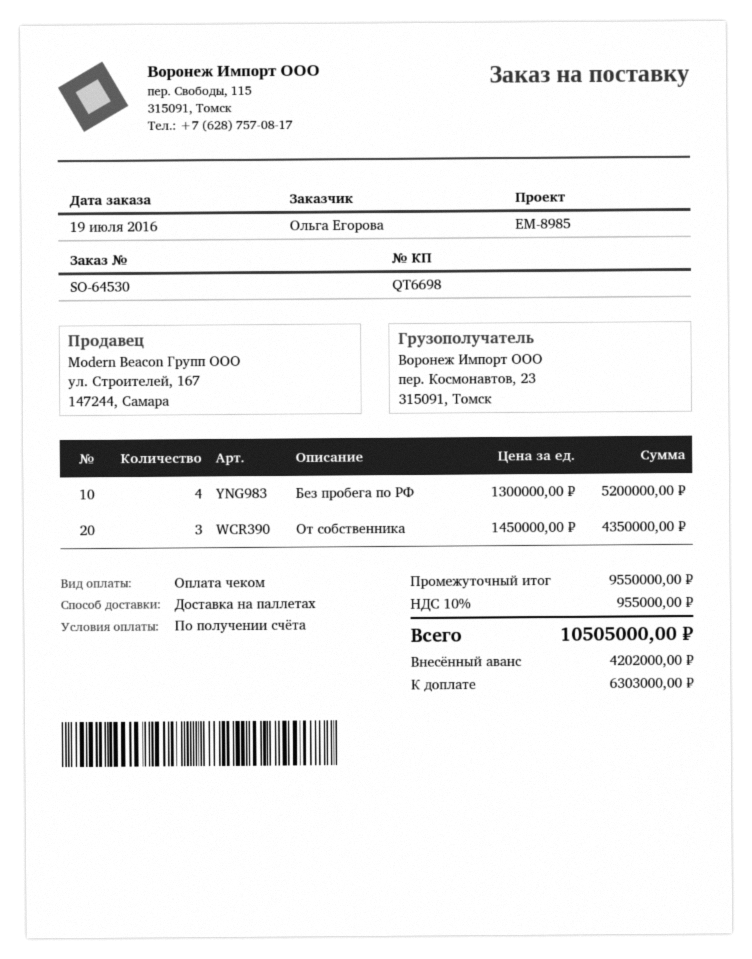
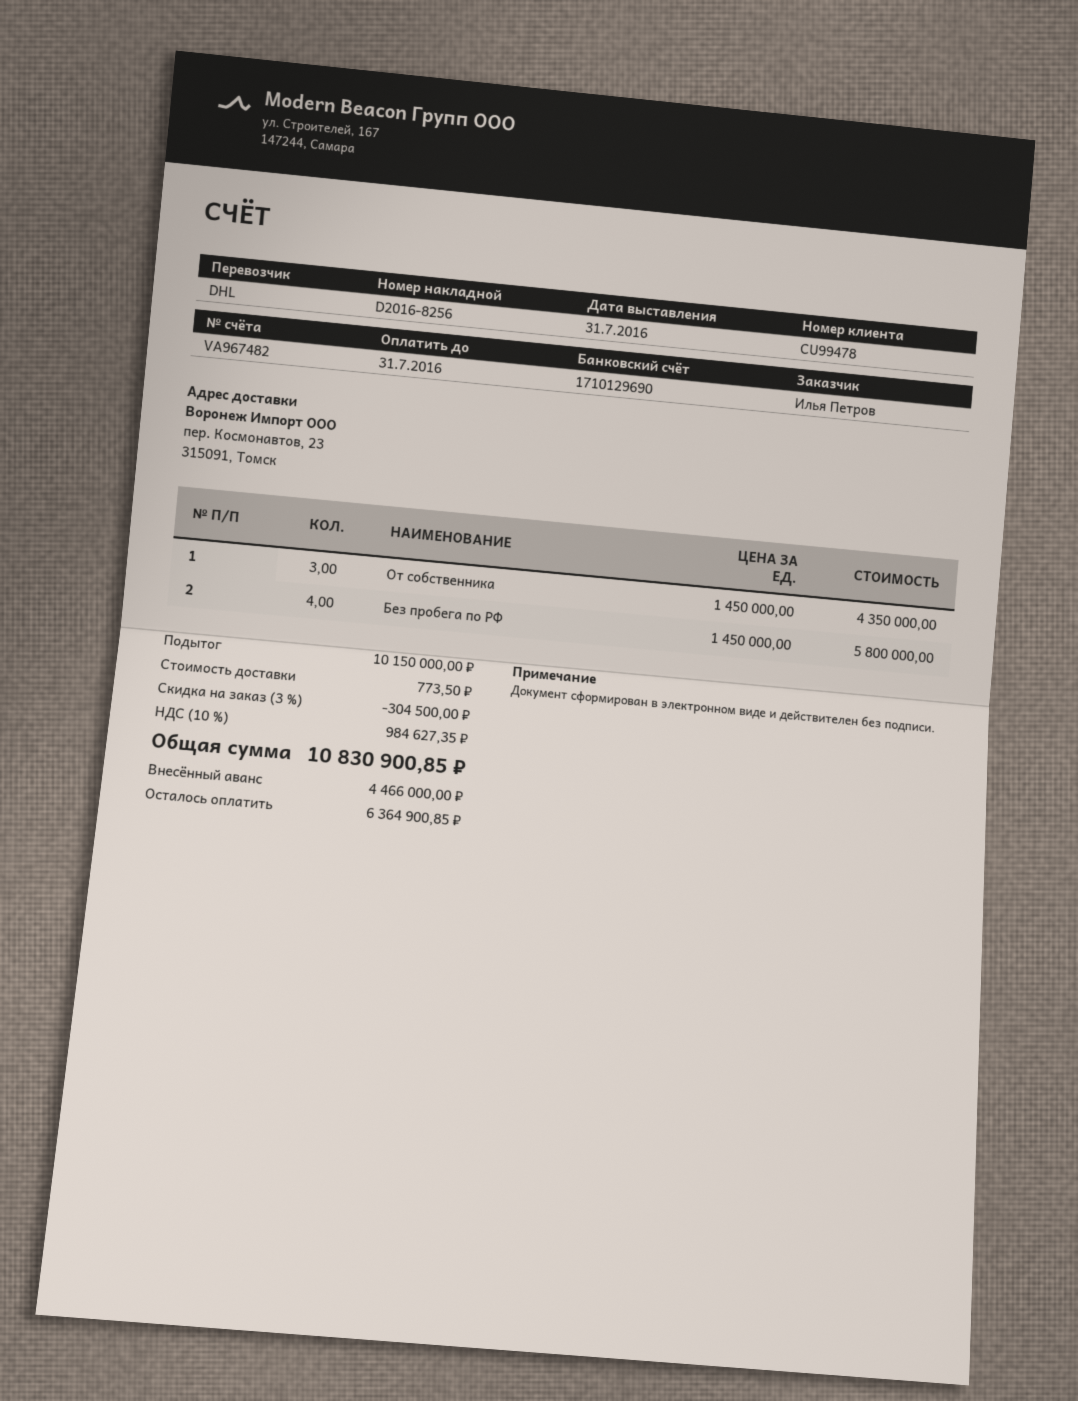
ordered by: Ольга Егорова -> Илья Петров
shipping method: pallet freight -> DHL
Без пробега по РФ: 4 x 1300000.00 = 5200000.00 -> 4 x 1450000.00 = 5800000.00
subtotal: 9550000.00 -> 10150000.00
discount: none -> 3% = 304500.00
shipping: none -> 773.50
tax: 10% = 955000.00 -> 10% = 984627.35
total: 10505000.00 -> 10830900.85
deposit: 4202000.00 -> 4466000.00
balance: 6303000.00 -> 6364900.85

